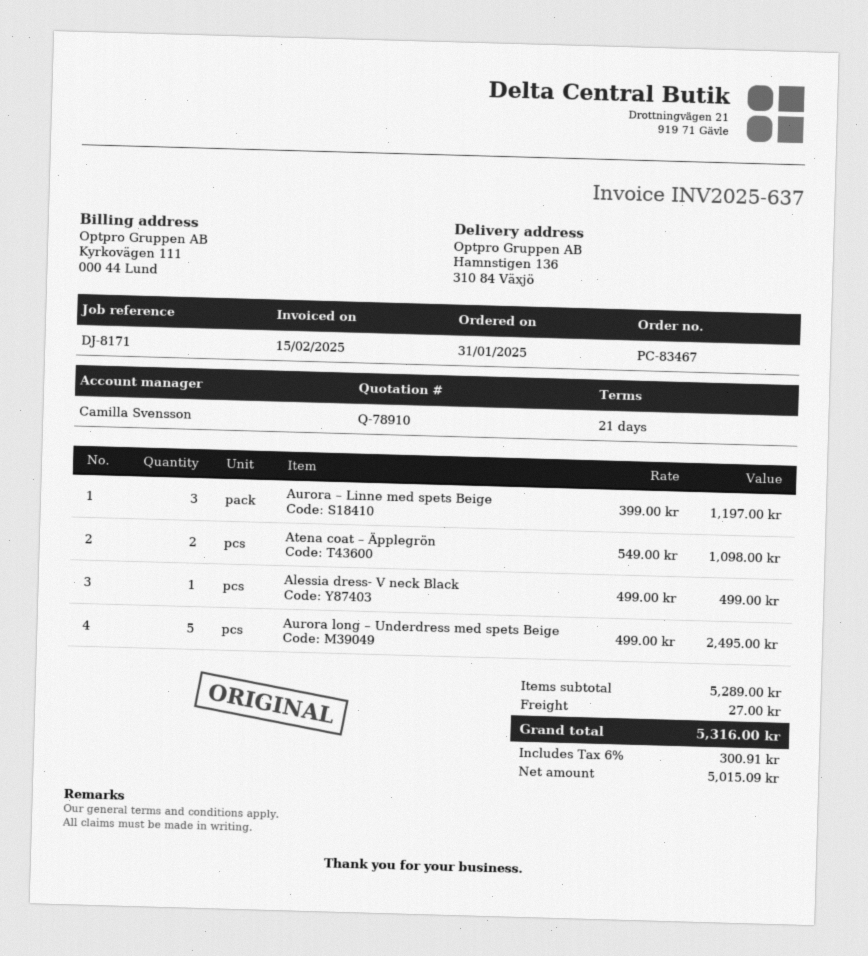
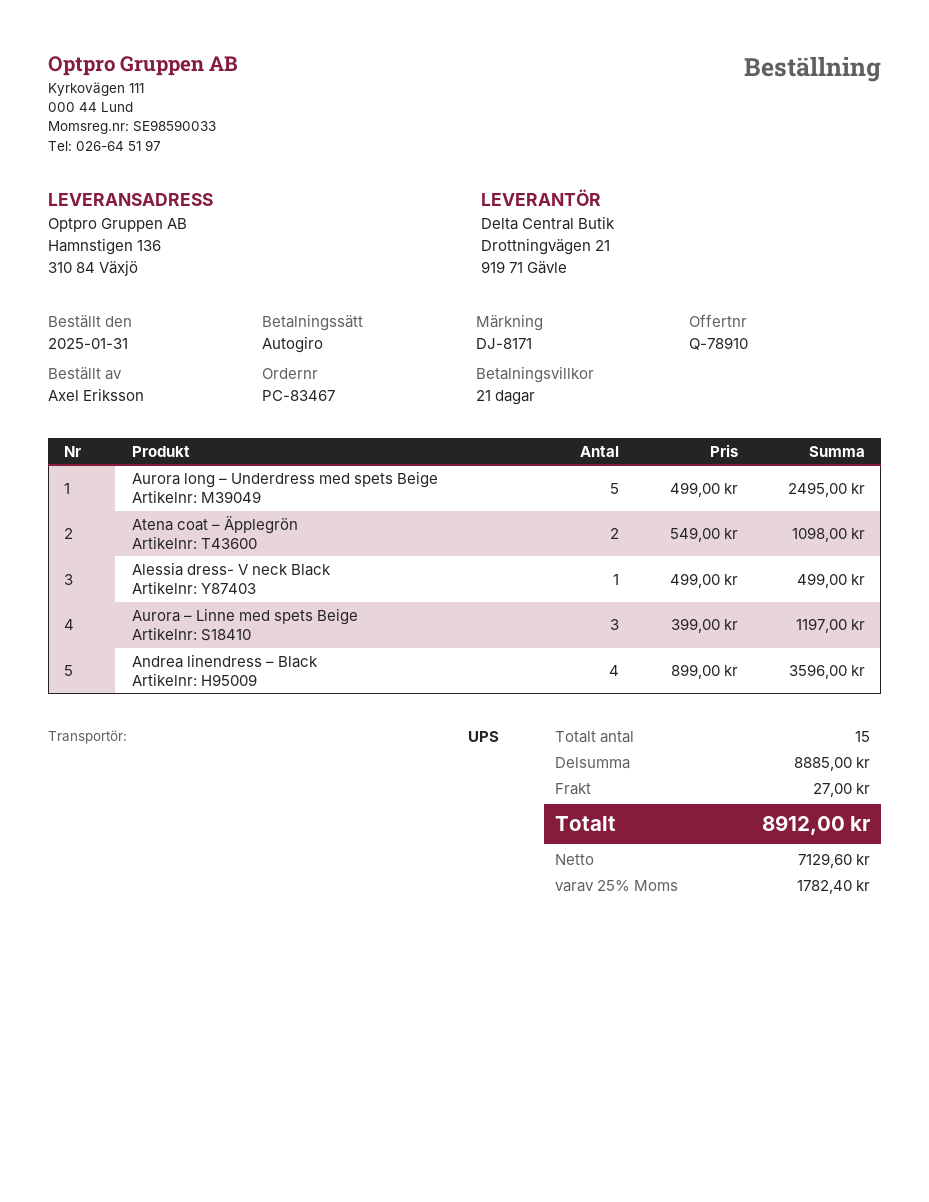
Andrea linendress – Black: none -> 4 x 899.00 = 3596.00
subtotal: 5289.00 -> 8885.00
net: 5015.09 -> 7129.60
tax: 6% = 300.91 -> 25% = 1782.40
total: 5316.00 -> 8912.00

